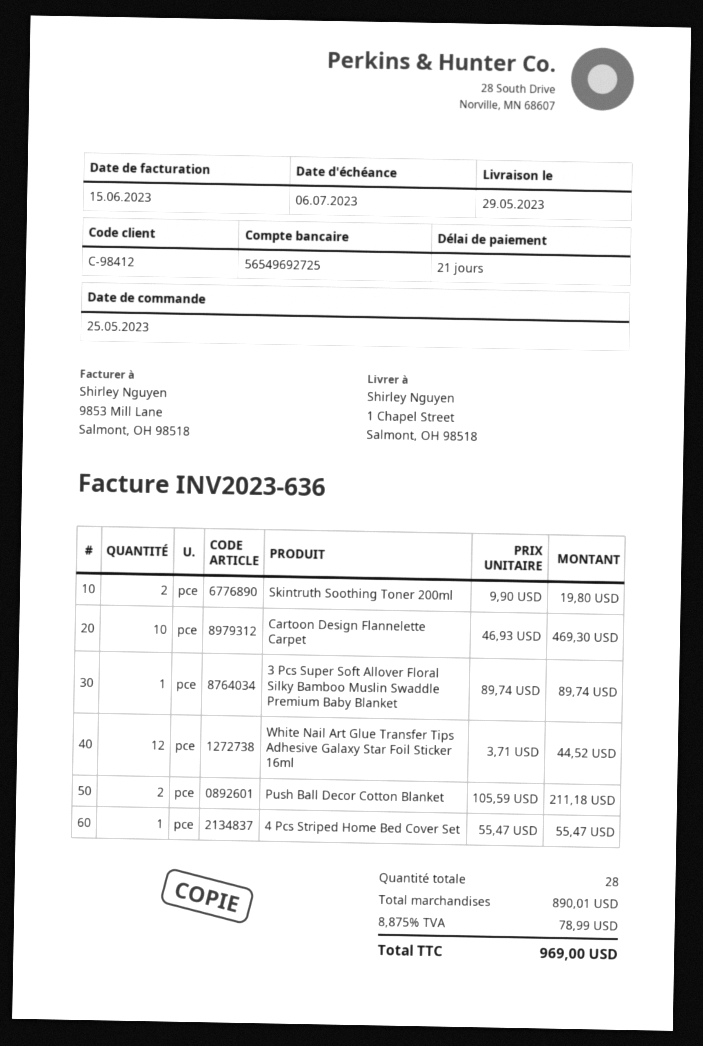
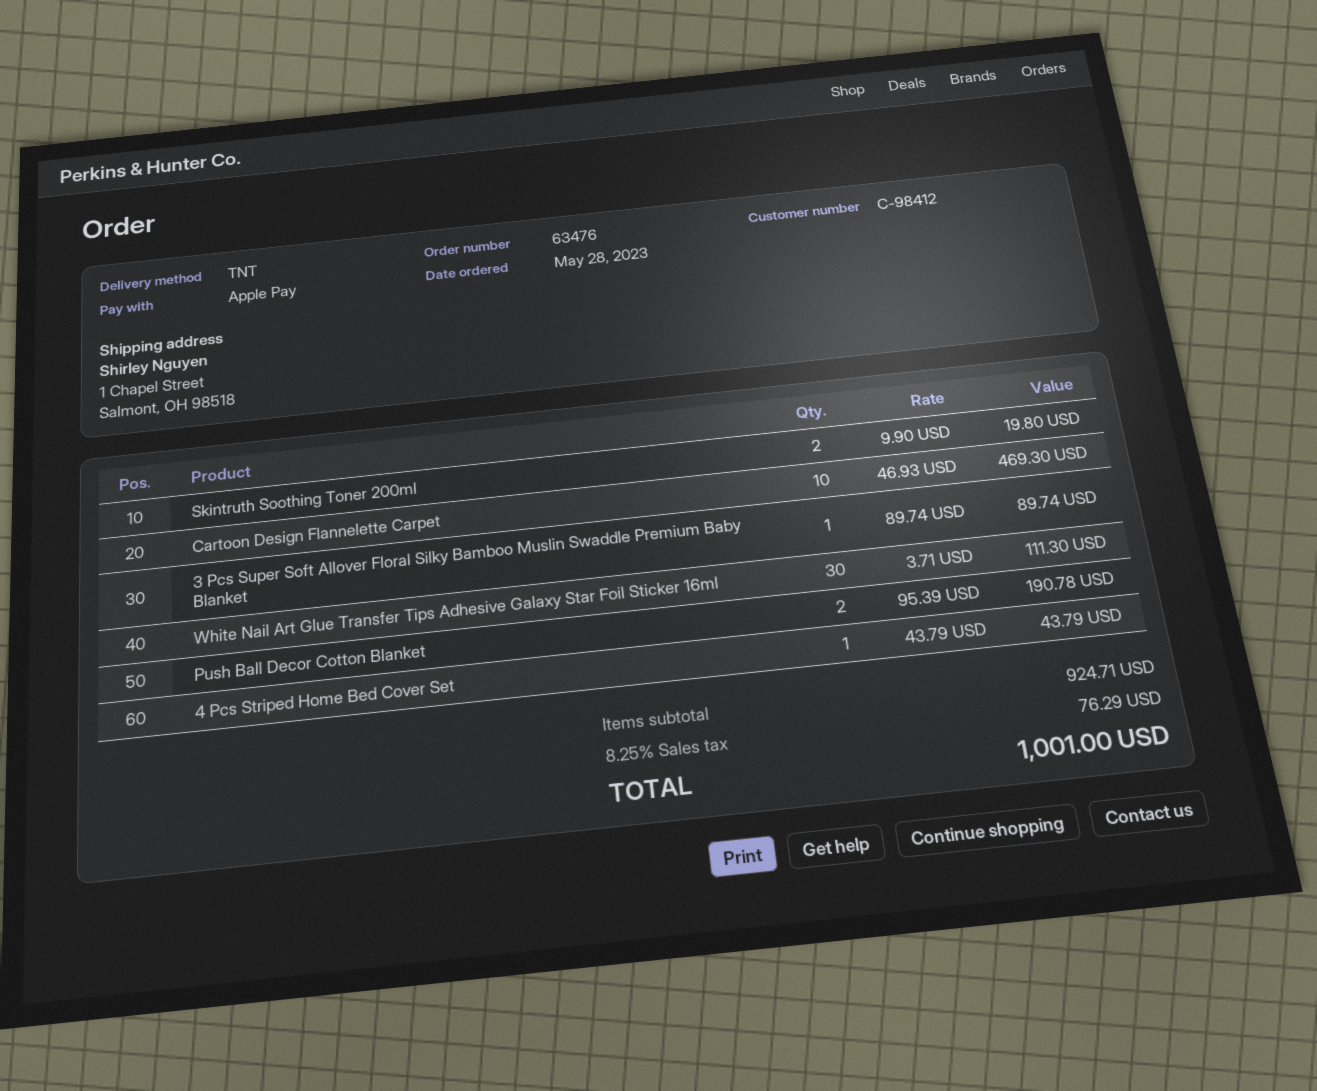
order date: 2023-05-25 -> 2023-05-28
White Nail Art Glue Transfer Tips Adhesive Galaxy Star Foil Sticker 16ml: 12 x 3.71 = 44.52 -> 30 x 3.71 = 111.30
Push Ball Decor Cotton Blanket: 2 x 105.59 = 211.18 -> 2 x 95.39 = 190.78
4 Pcs Striped Home Bed Cover Set: 1 x 55.47 = 55.47 -> 1 x 43.79 = 43.79
subtotal: 890.01 -> 924.71
tax: 8.875% = 78.99 -> 8.25% = 76.29
total: 969.00 -> 1001.00

